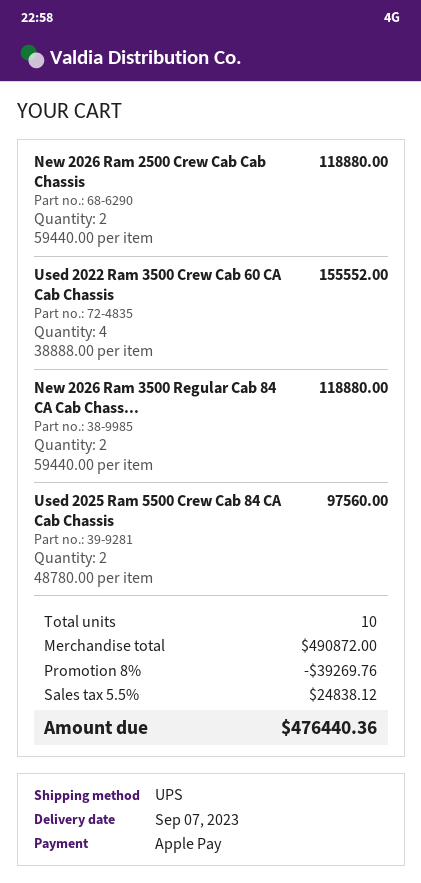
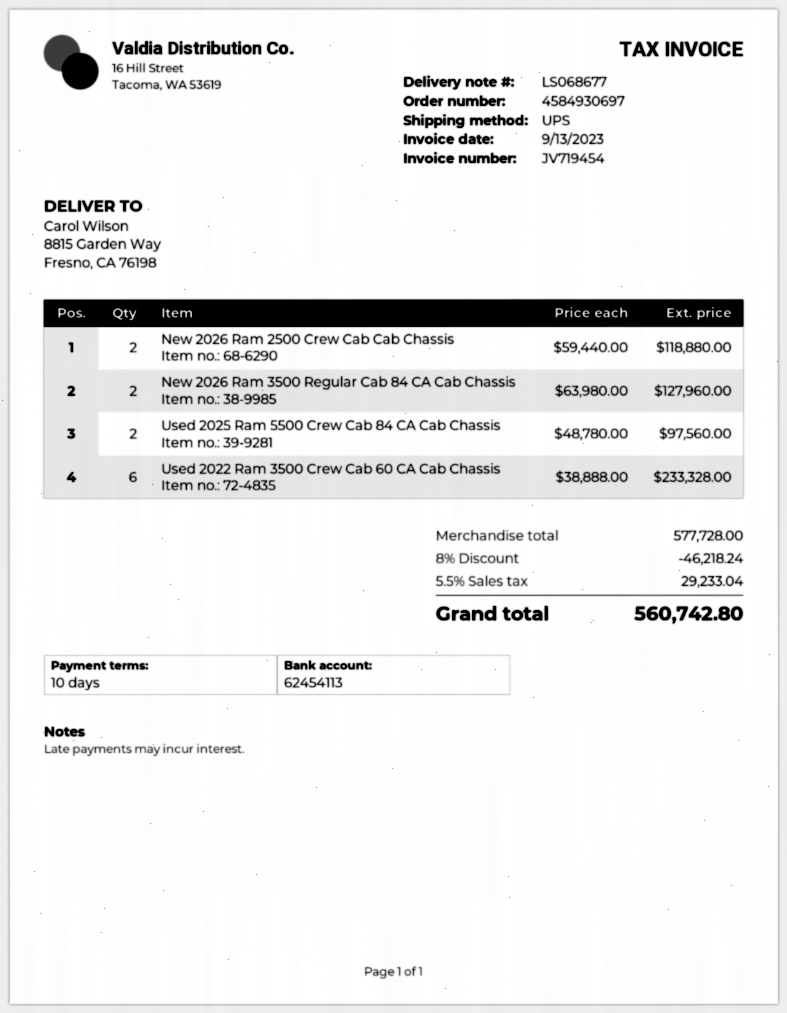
Used 2022 Ram 3500 Crew Cab 60 CA Cab Chassis: 4 x 38888.00 = 155552.00 -> 6 x 38888.00 = 233328.00
New 2026 Ram 3500 Regular Cab 84 CA Cab Chass...: 2 x 59440.00 = 118880.00 -> 2 x 63980.00 = 127960.00
subtotal: 490872.00 -> 577728.00
discount: 8% = 39269.76 -> 8% = 46218.24
tax: 5.5% = 24838.12 -> 5.5% = 29233.04
total: 476440.36 -> 560742.80

